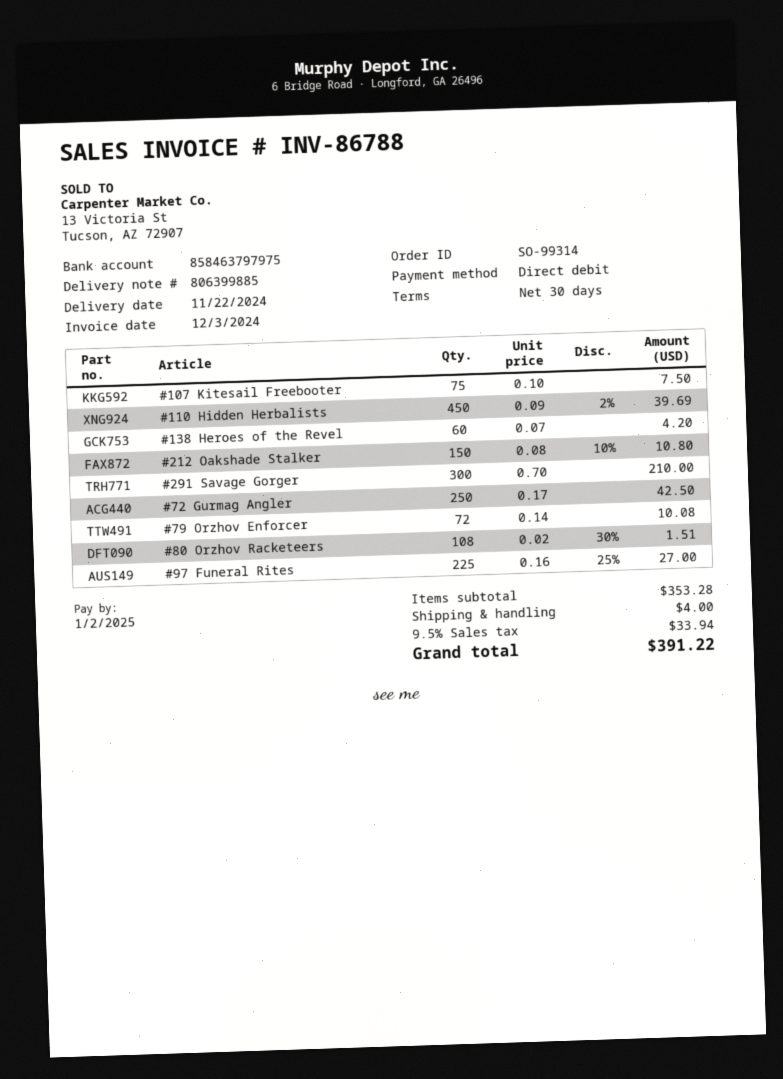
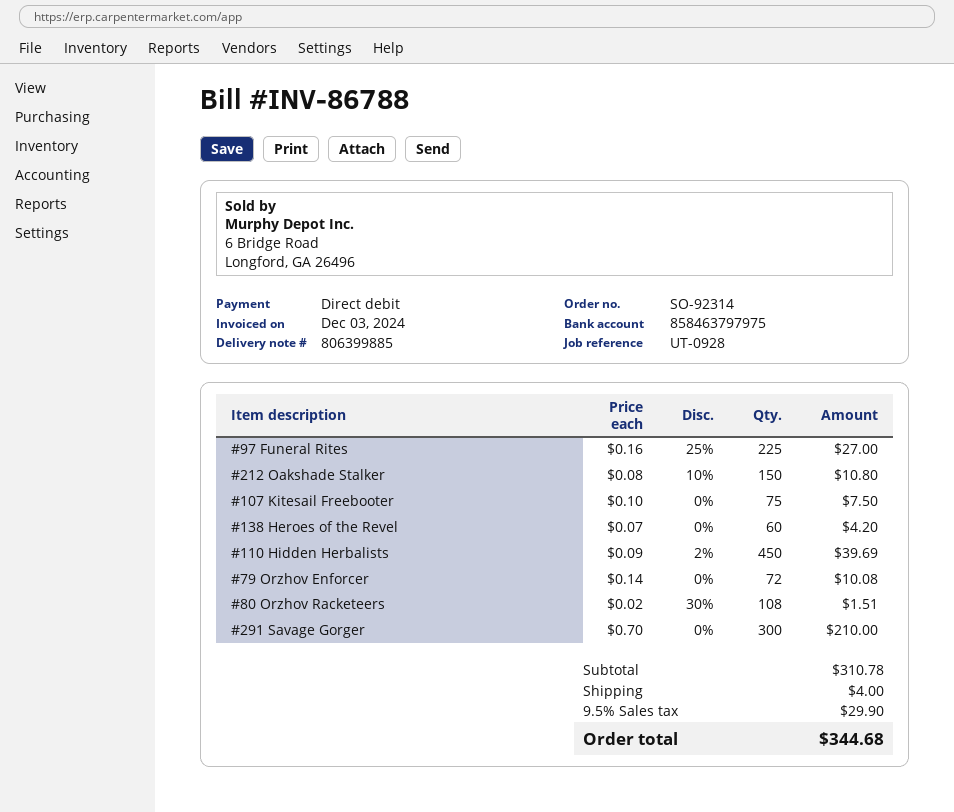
order number: SO-99314 -> SO-92314
#72 Gurmag Angler: 250 x 0.17 = 42.50 -> none
subtotal: 353.28 -> 310.78
tax: 9.5% = 33.94 -> 9.5% = 29.90
total: 391.22 -> 344.68

